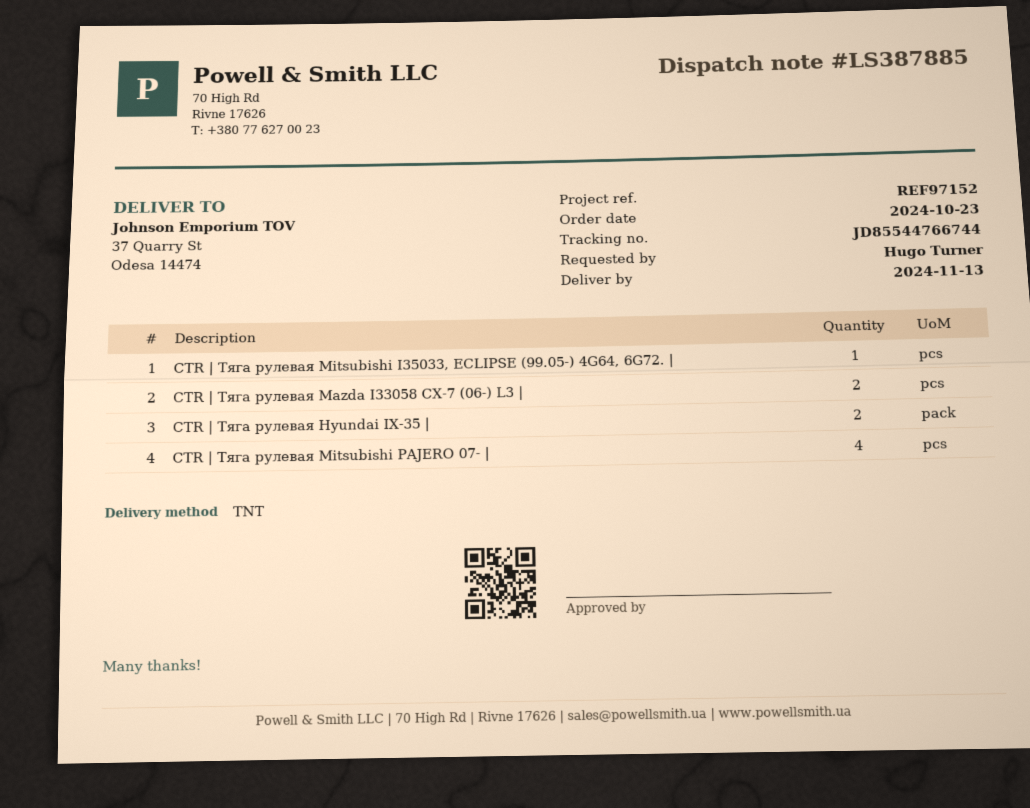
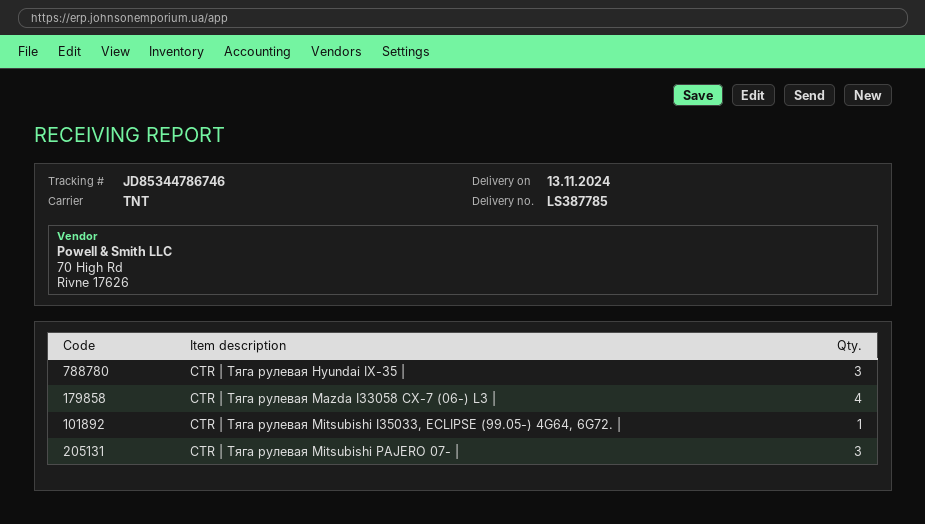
delivery note number: LS387885 -> LS387785
tracking number: JD85544766744 -> JD85344786746
CTR | Тяга рулевая Mazda I33058 CX-7 (06-) L3 |: 2 -> 4
CTR | Тяга рулевая Hyundai IX-35 |: 2 -> 3
CTR | Тяга рулевая Mitsubishi PAJERO 07- |: 4 -> 3

